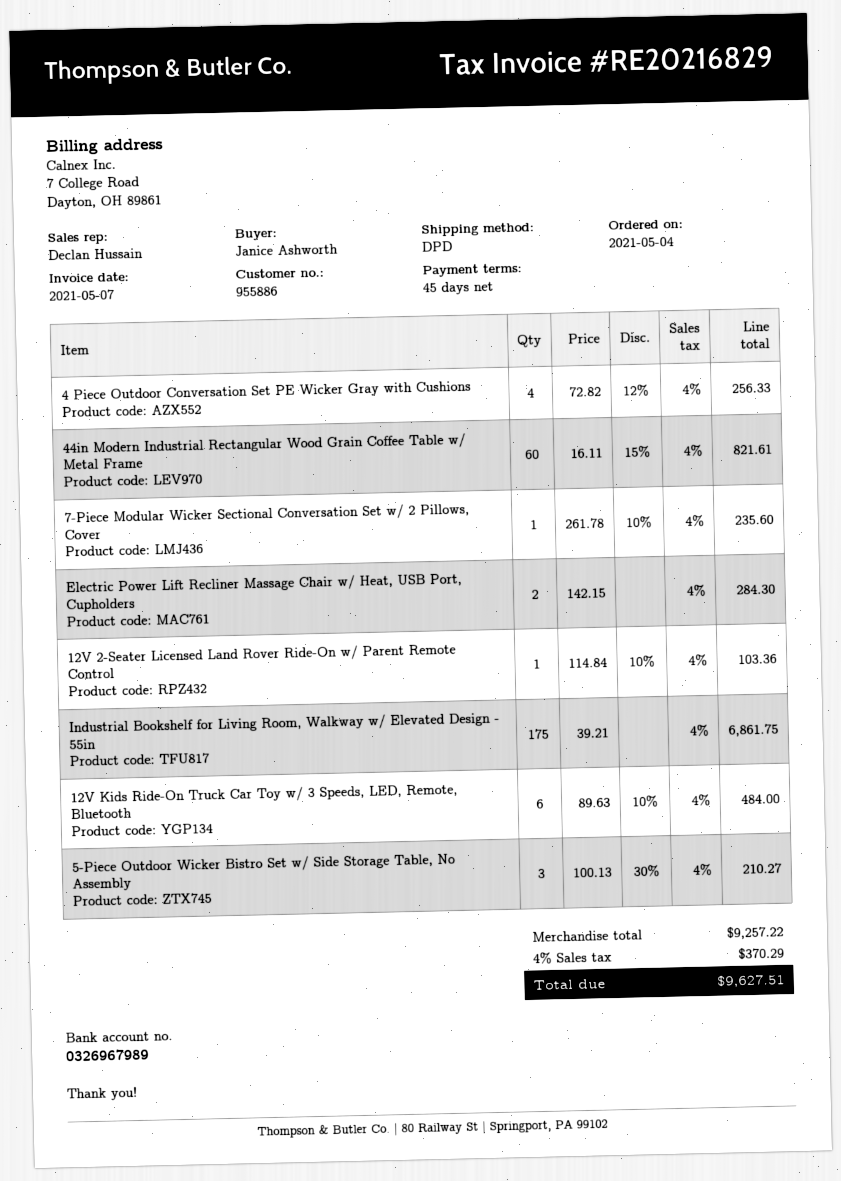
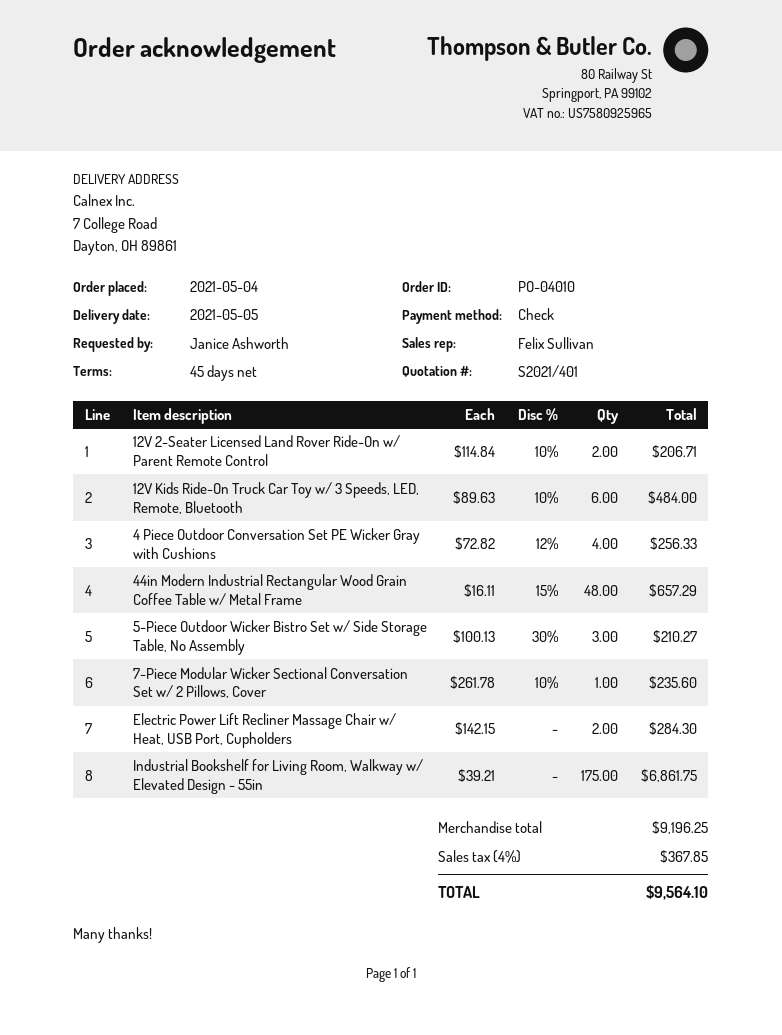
sales rep: Declan Hussain -> Felix Sullivan
44in Modern Industrial Rectangular Wood Grain Coffee Table w/ Metal Frame: 60 x 16.11 - 15% = 821.61 -> 48 x 16.11 - 15% = 657.29
12V 2-Seater Licensed Land Rover Ride-On w/ Parent Remote Control: 1 x 114.84 - 10% = 103.36 -> 2 x 114.84 - 10% = 206.71
subtotal: 9257.22 -> 9196.25
tax: 4% = 370.29 -> 4% = 367.85
total: 9627.51 -> 9564.10

